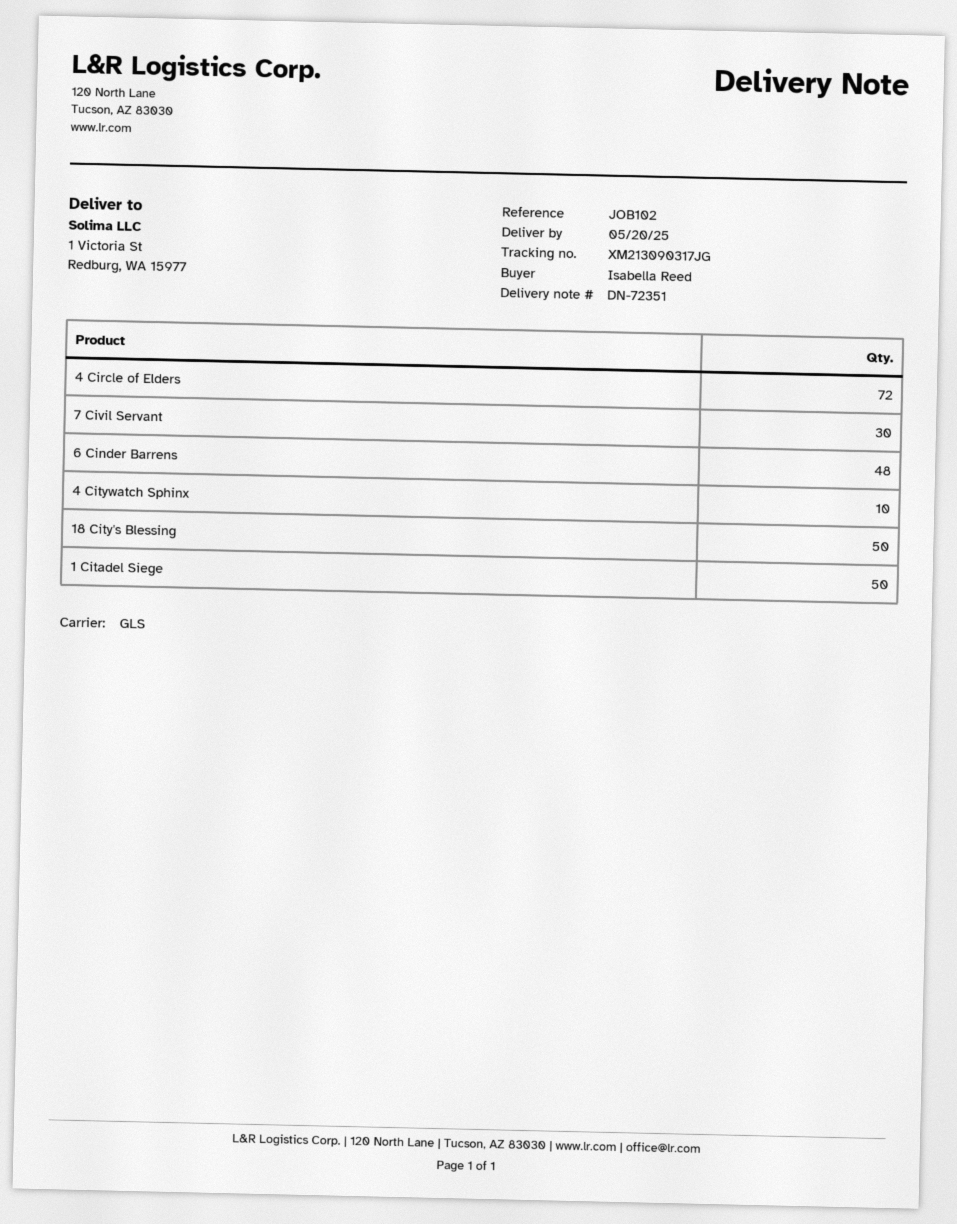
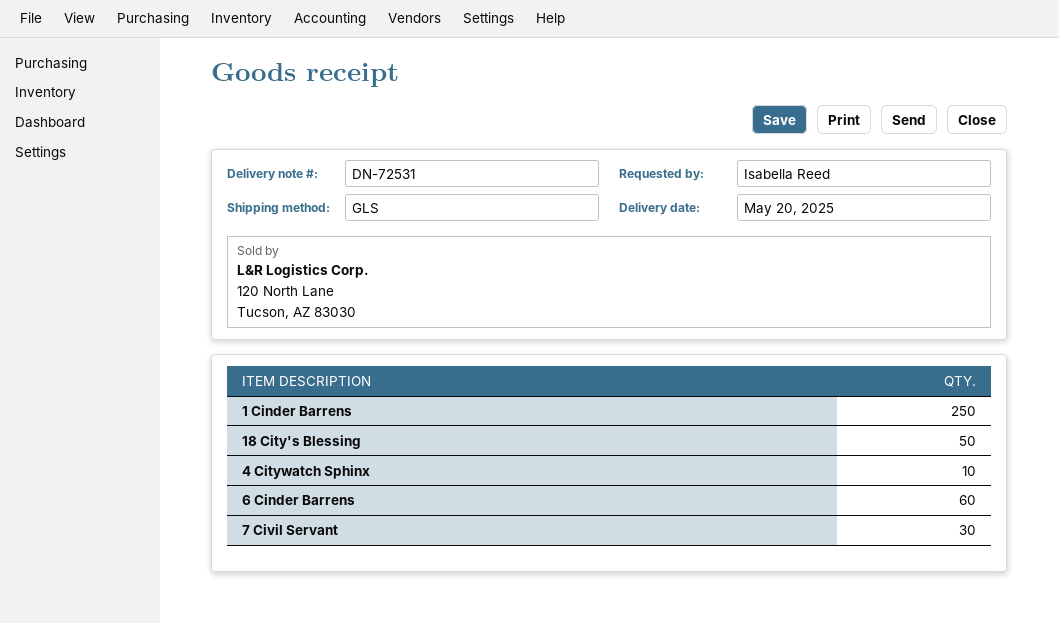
delivery note number: DN-72351 -> DN-72531
4 Circle of Elders: 72 -> none
6 Cinder Barrens: 48 -> 60
1 Citadel Siege: 50 -> none
1 Cinder Barrens: none -> 250

